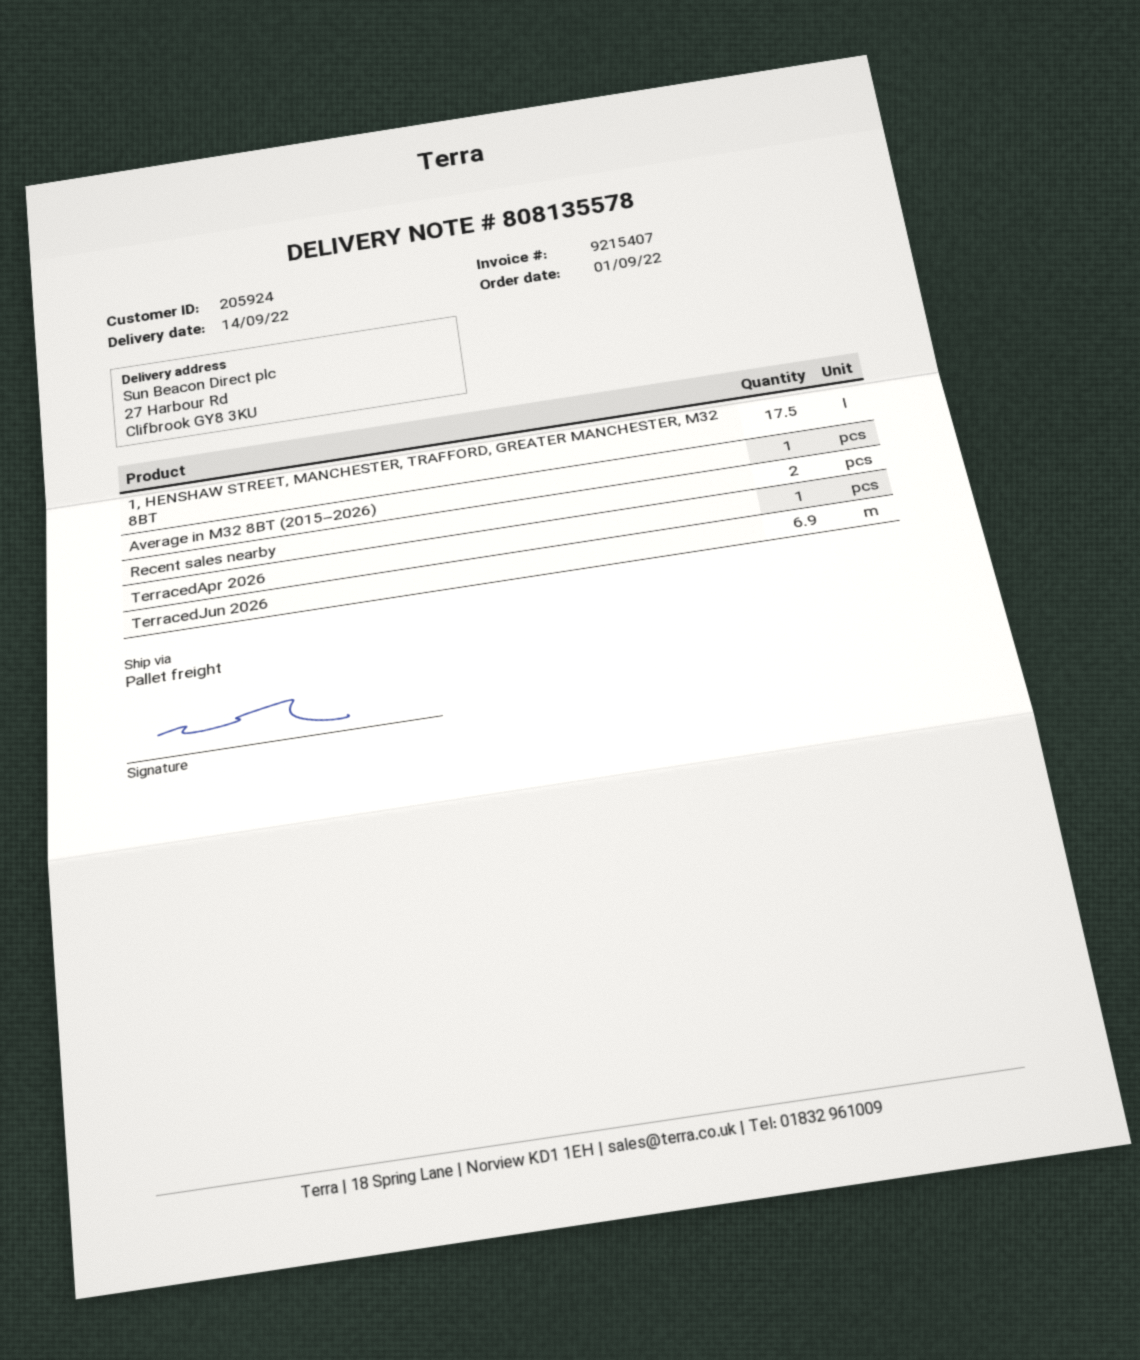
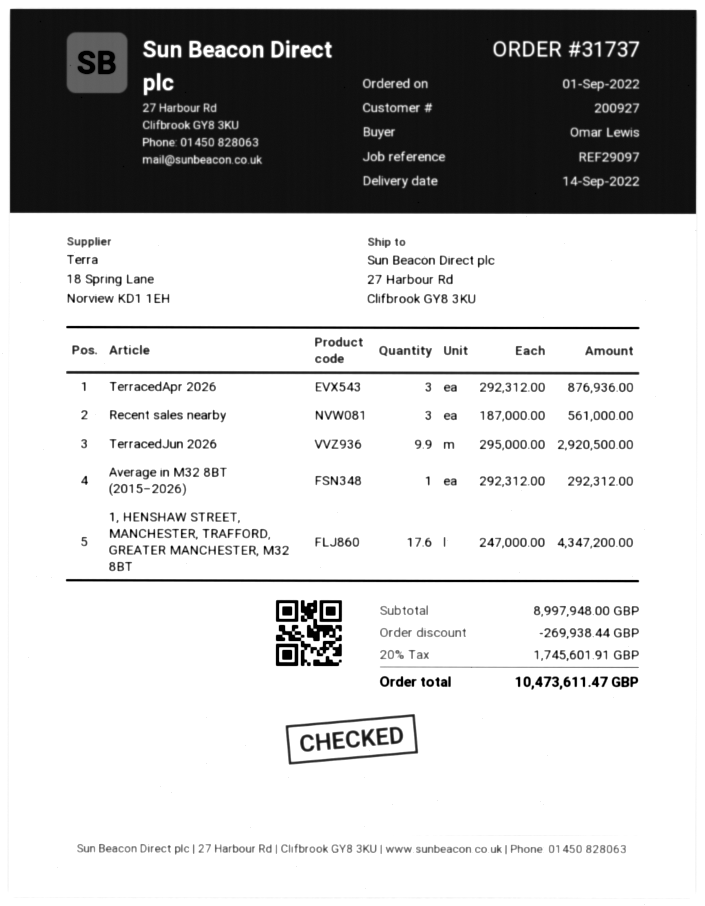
customer number: 205924 -> 200927
1, HENSHAW STREET, MANCHESTER, TRAFFORD, GREATER MANCHESTER, M32 8BT: 17.5 -> 17.6
Recent sales nearby: 2 -> 3
TerracedApr 2026: 1 -> 3
TerracedJun 2026: 6.9 -> 9.9

